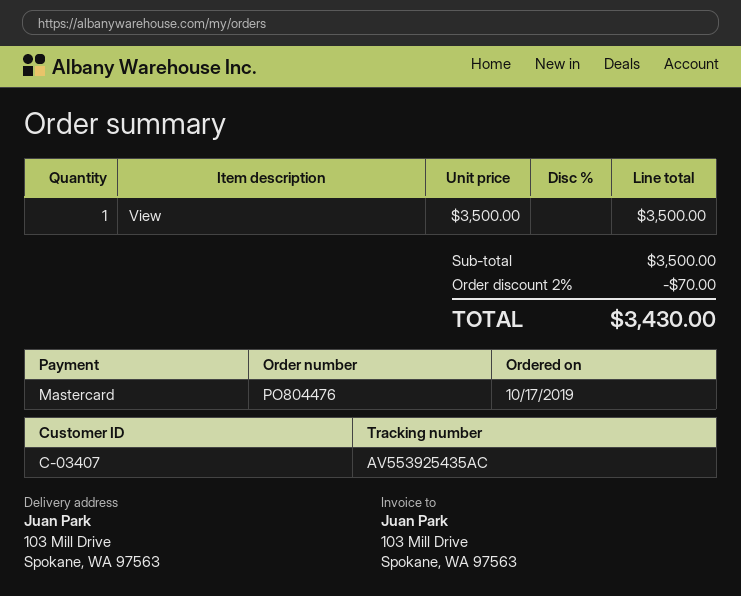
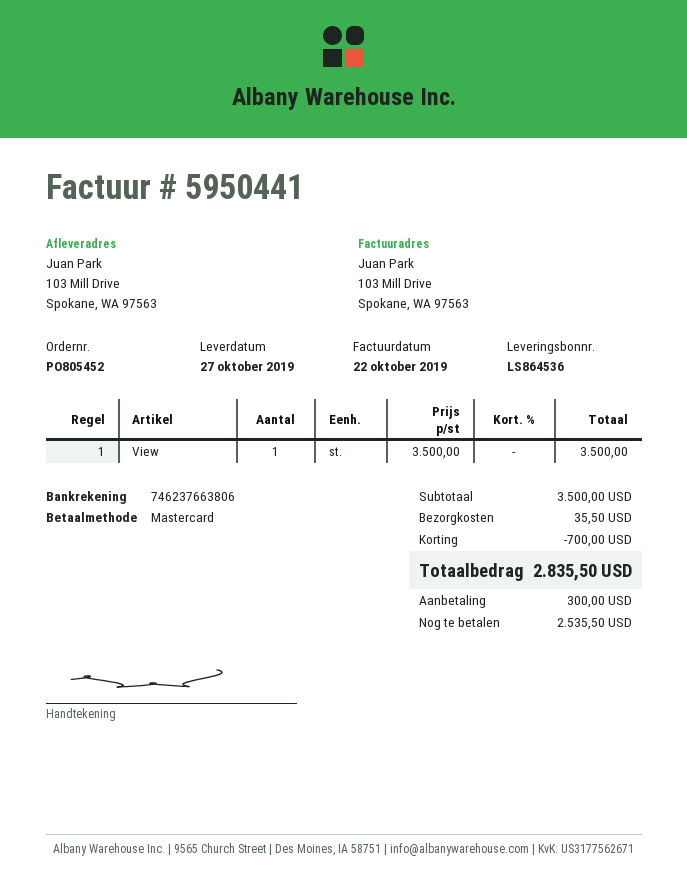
order number: PO804476 -> PO805452
discount: 70.00 -> 700.00
shipping: none -> 35.50
total: 3430.00 -> 2835.50

